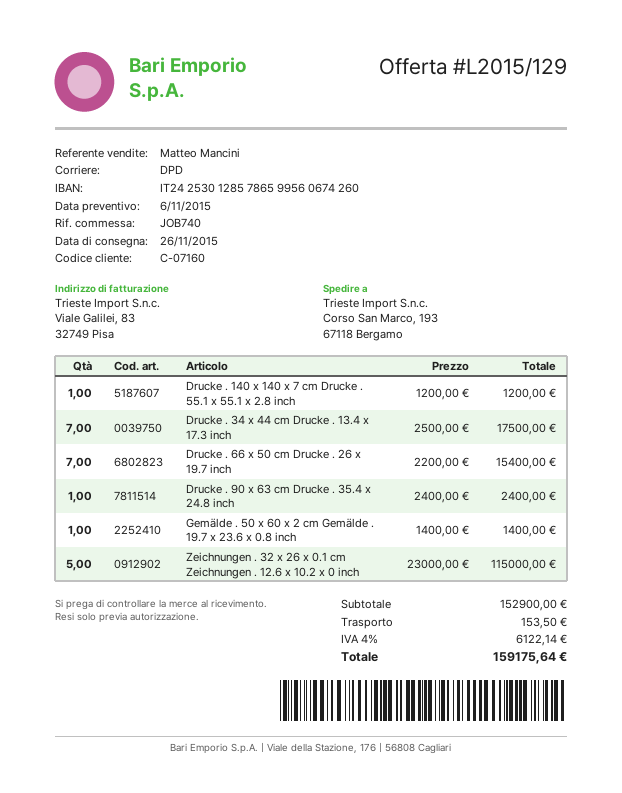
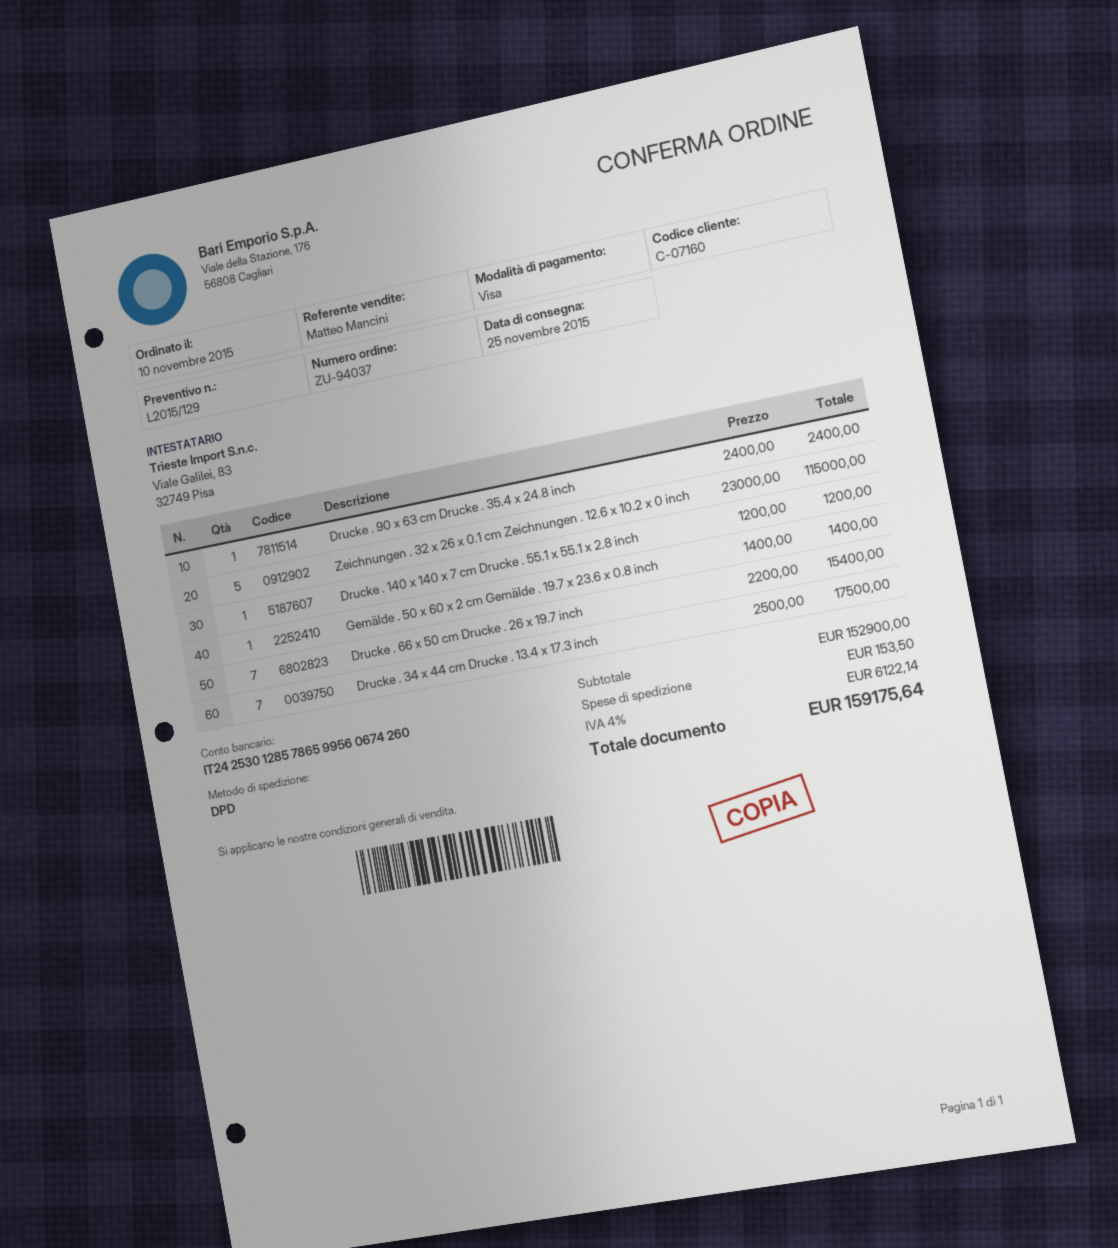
delivery date: 2015-11-26 -> 2015-11-25

